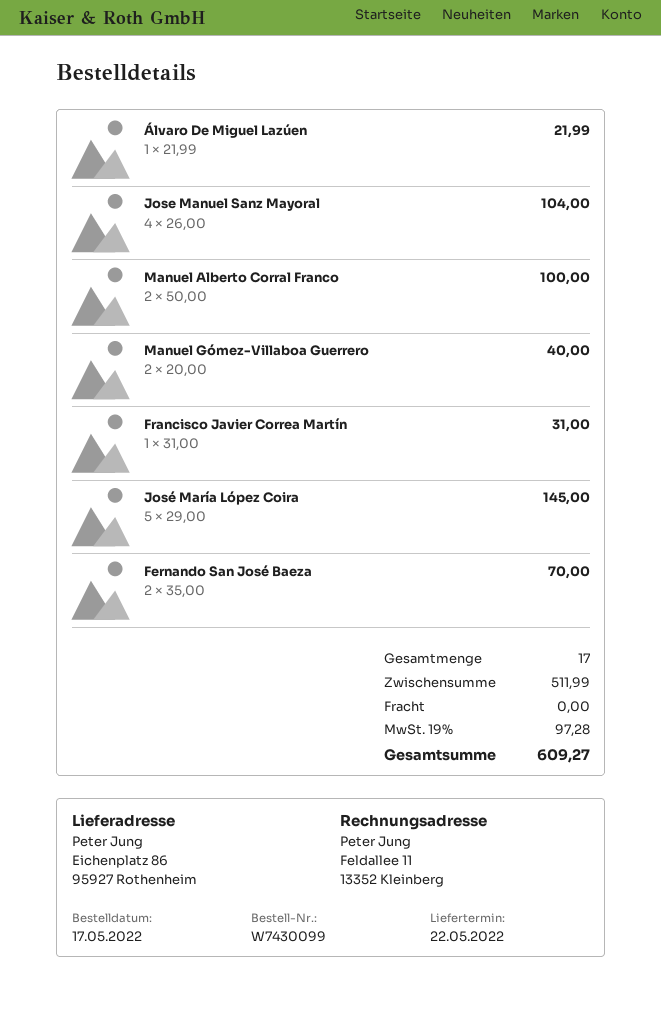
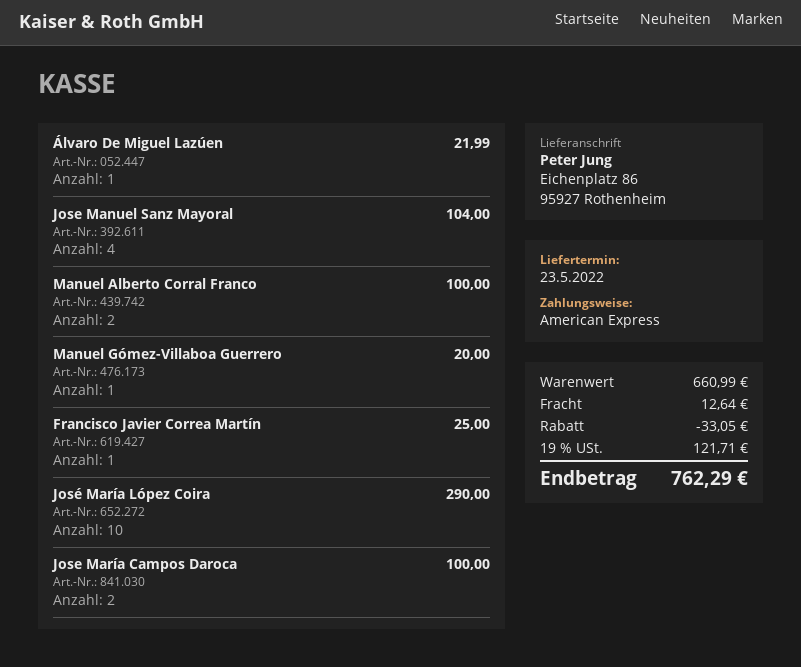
delivery date: 2022-05-22 -> 2022-05-23
Manuel Gómez-Villaboa Guerrero: 2 for 40.00 -> 1 for 20.00
Francisco Javier Correa Martín: 1 for 31.00 -> 1 for 25.00
José María López Coira: 5 for 145.00 -> 10 for 290.00
Fernando San José Baeza: 2 for 70.00 -> none
Jose María Campos Daroca: none -> 2 for 100.00
subtotal: 511.99 -> 660.99
discount: none -> 33.05
shipping: 0.00 -> 12.64
tax: 19% = 97.28 -> 19% = 121.71
total: 609.27 -> 762.29

